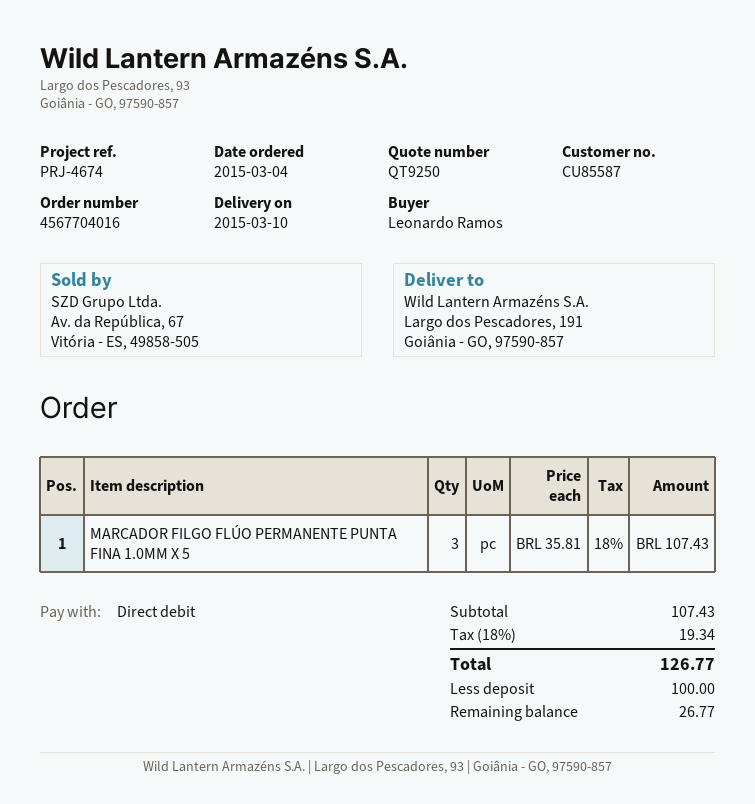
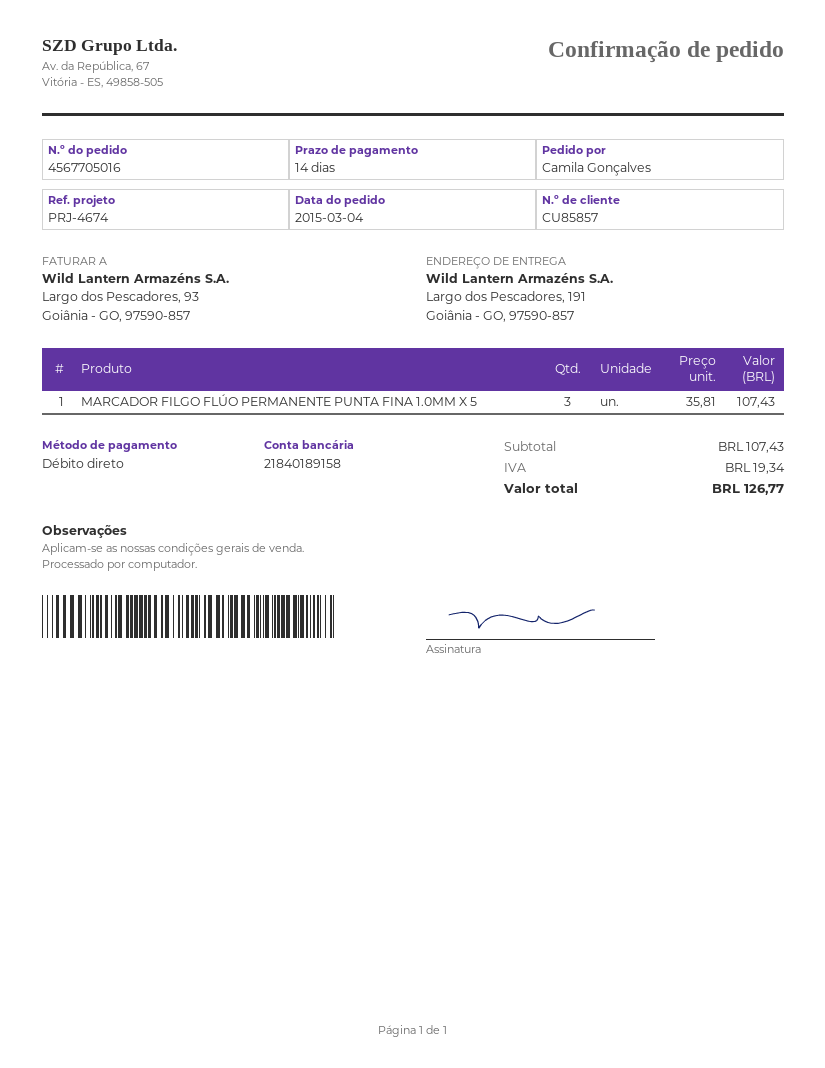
order number: 4567704016 -> 4567705016
customer number: CU85587 -> CU85857
ordered by: Leonardo Ramos -> Camila Gonçalves

